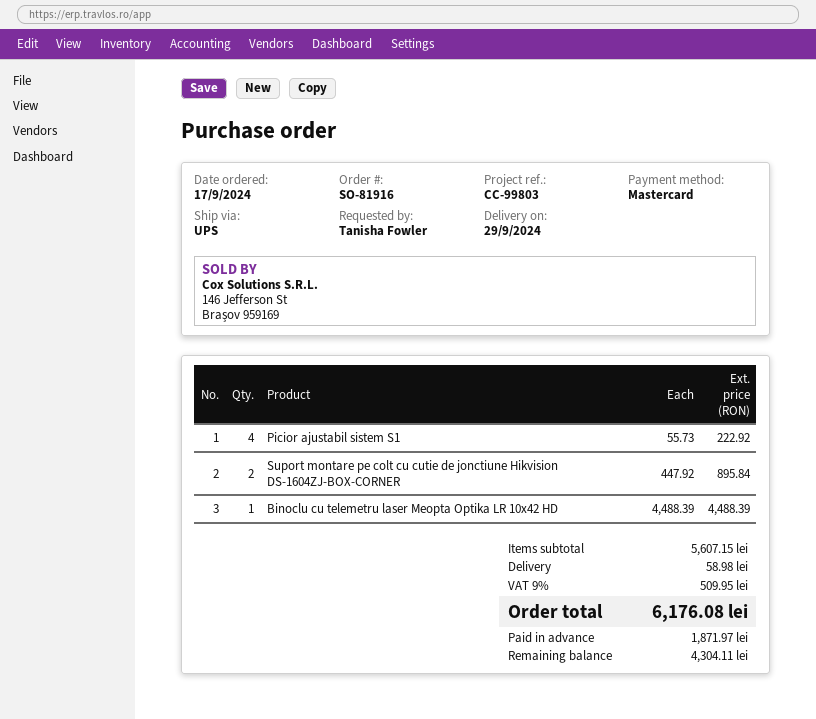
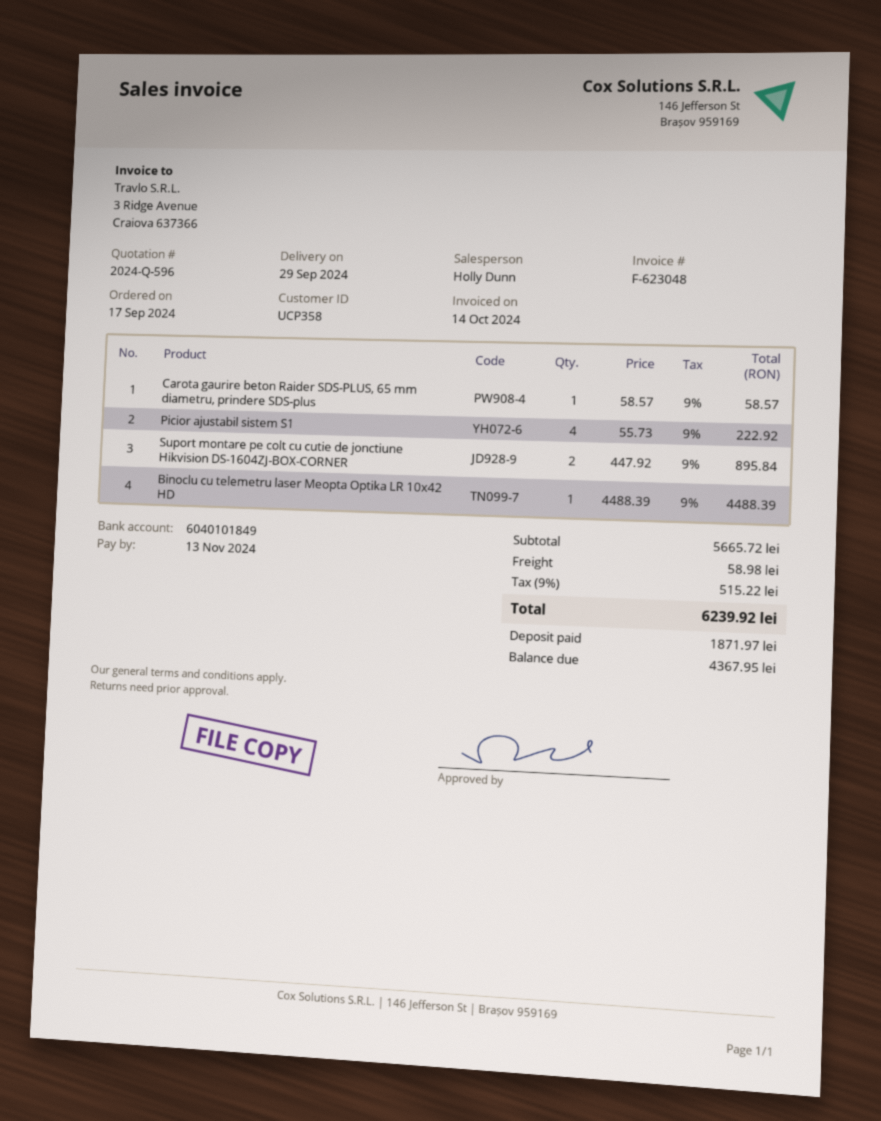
Carota gaurire beton Raider SDS-PLUS, 65 mm diametru, prindere SDS-plus: none -> 1 x 58.57 = 58.57
subtotal: 5607.15 -> 5665.72
tax: 9% = 509.95 -> 9% = 515.22
total: 6176.08 -> 6239.92
balance: 4304.11 -> 4367.95

